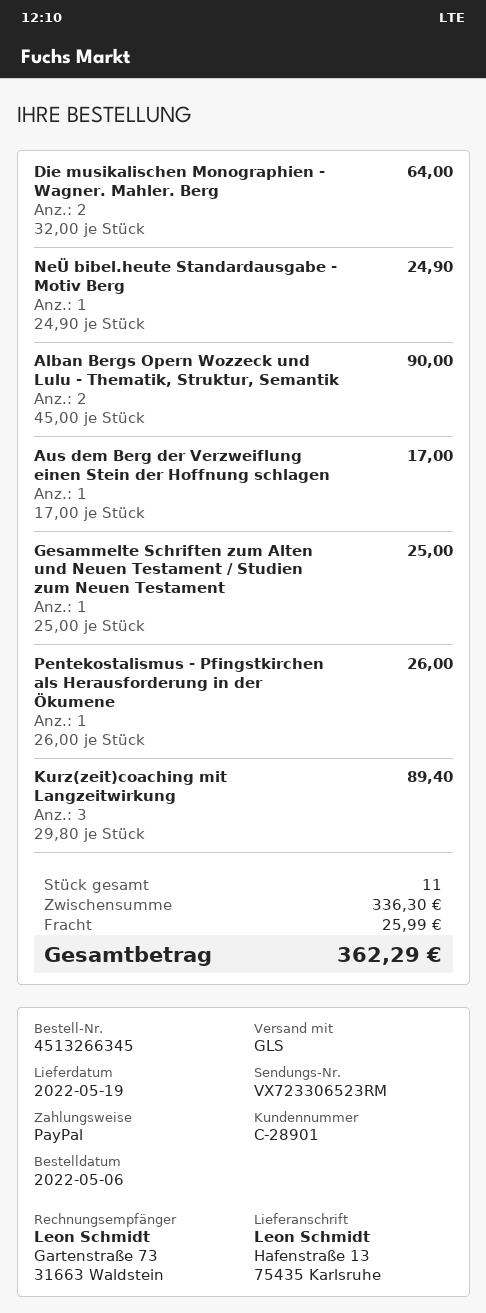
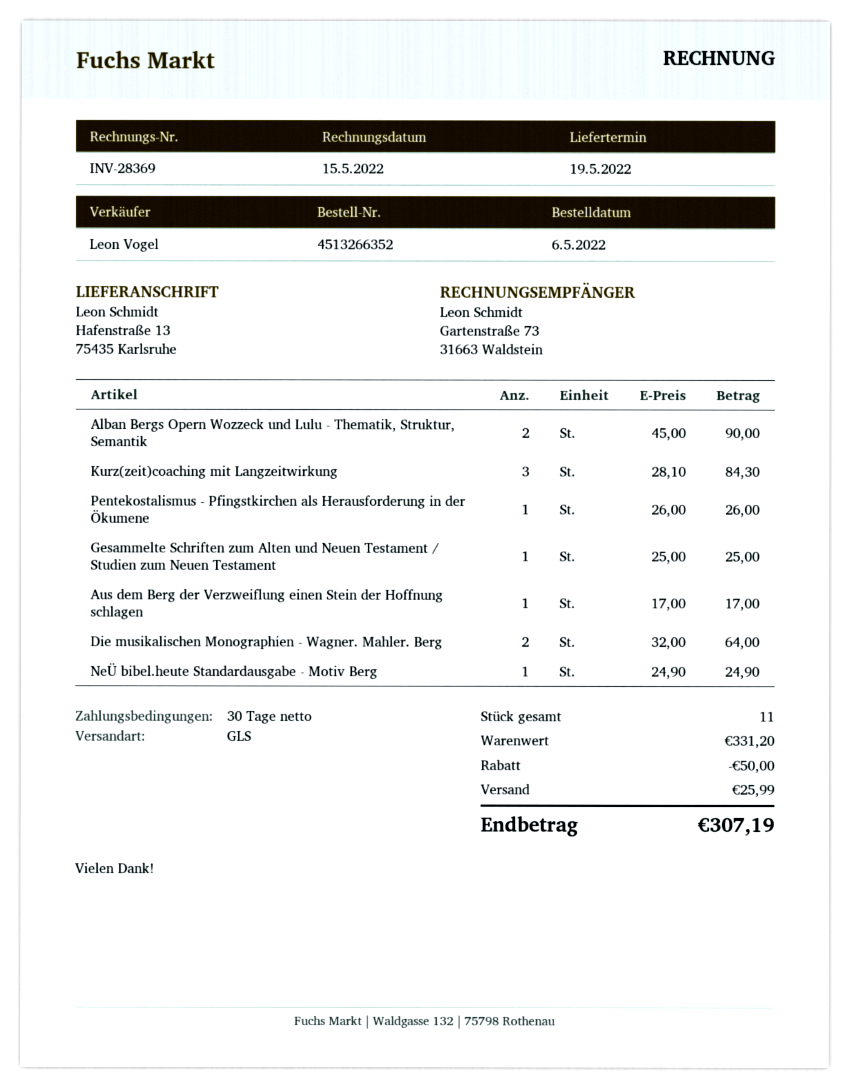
order number: 4513266345 -> 4513266352
Kurz(zeit)coaching mit Langzeitwirkung: 3 x 29.80 = 89.40 -> 3 x 28.10 = 84.30
subtotal: 336.30 -> 331.20
discount: none -> 50.00
total: 362.29 -> 307.19

